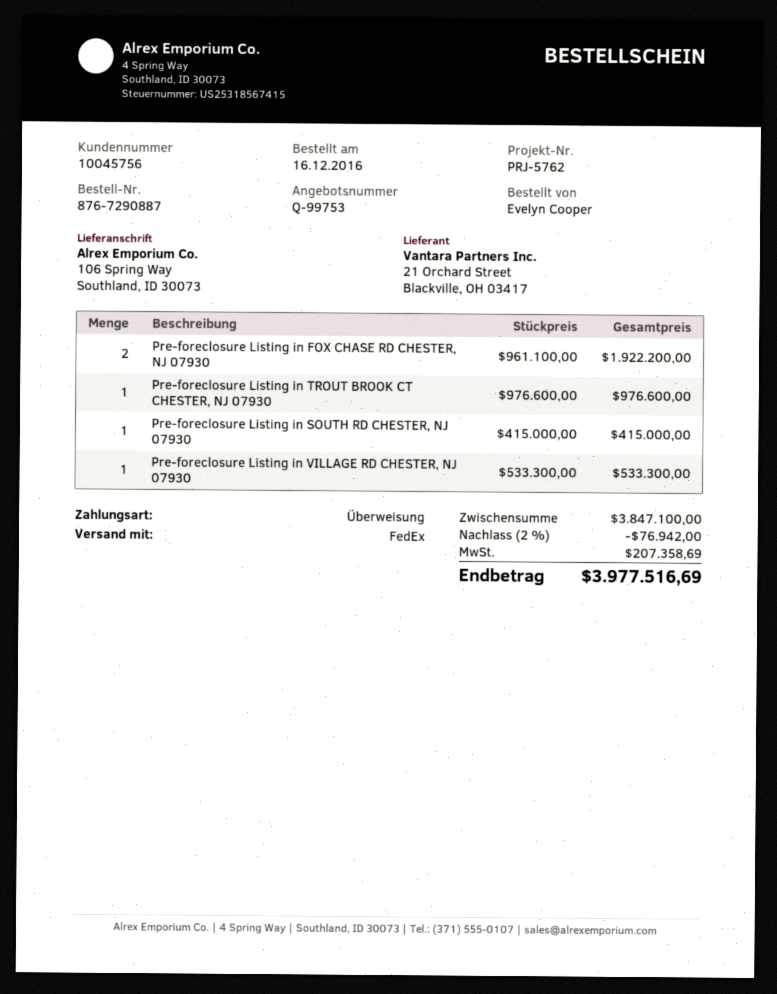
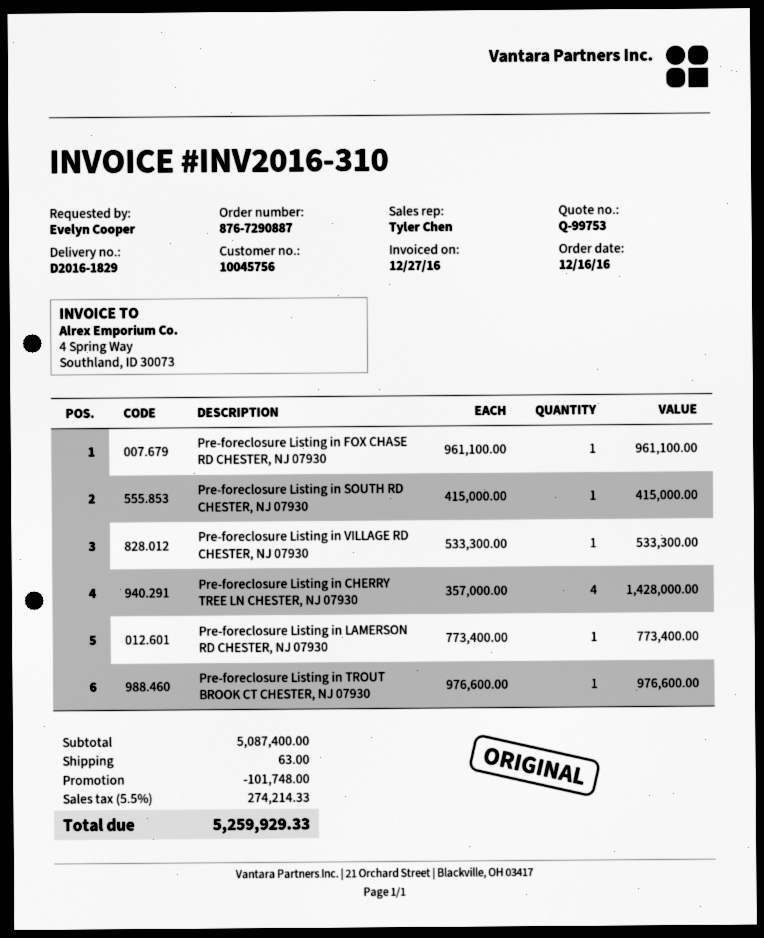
Pre-foreclosure Listing in FOX CHASE RD CHESTER, NJ 07930: 2 x 961100.00 = 1922200.00 -> 1 x 961100.00 = 961100.00
Pre-foreclosure Listing in CHERRY TREE LN CHESTER, NJ 07930: none -> 4 x 357000.00 = 1428000.00
Pre-foreclosure Listing in LAMERSON RD CHESTER, NJ 07930: none -> 1 x 773400.00 = 773400.00
subtotal: 3847100.00 -> 5087400.00
discount: 76942.00 -> 101748.00
shipping: none -> 63.00
tax: 207358.69 -> 274214.33
total: 3977516.69 -> 5259929.33

